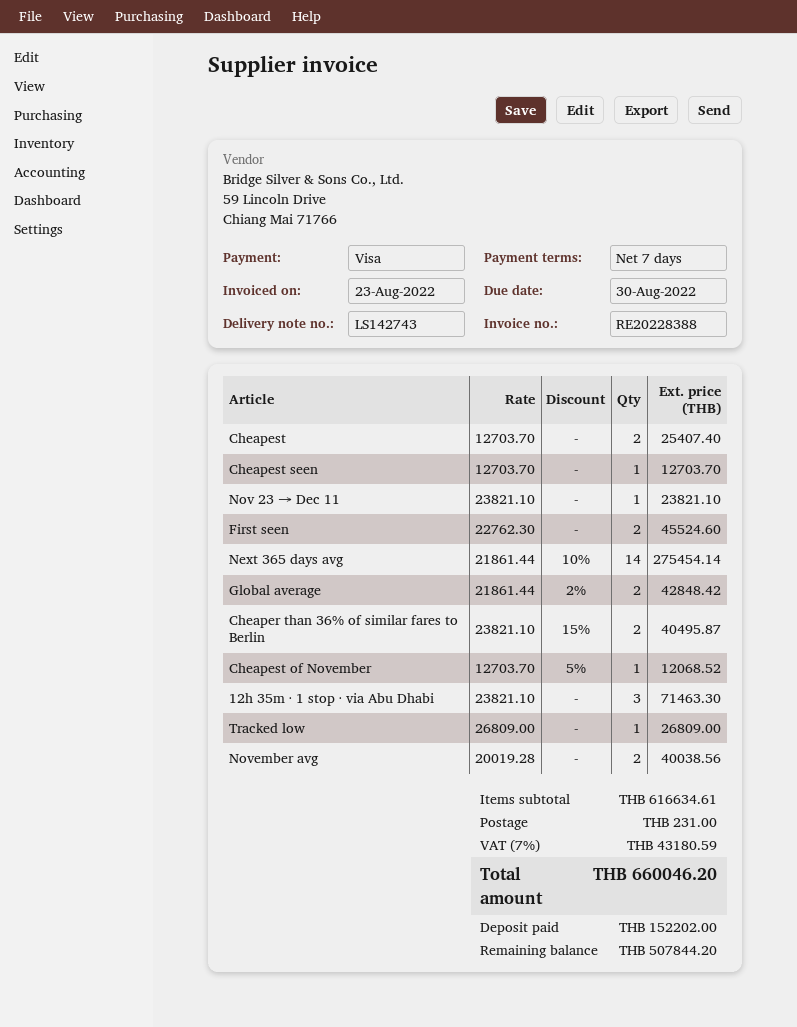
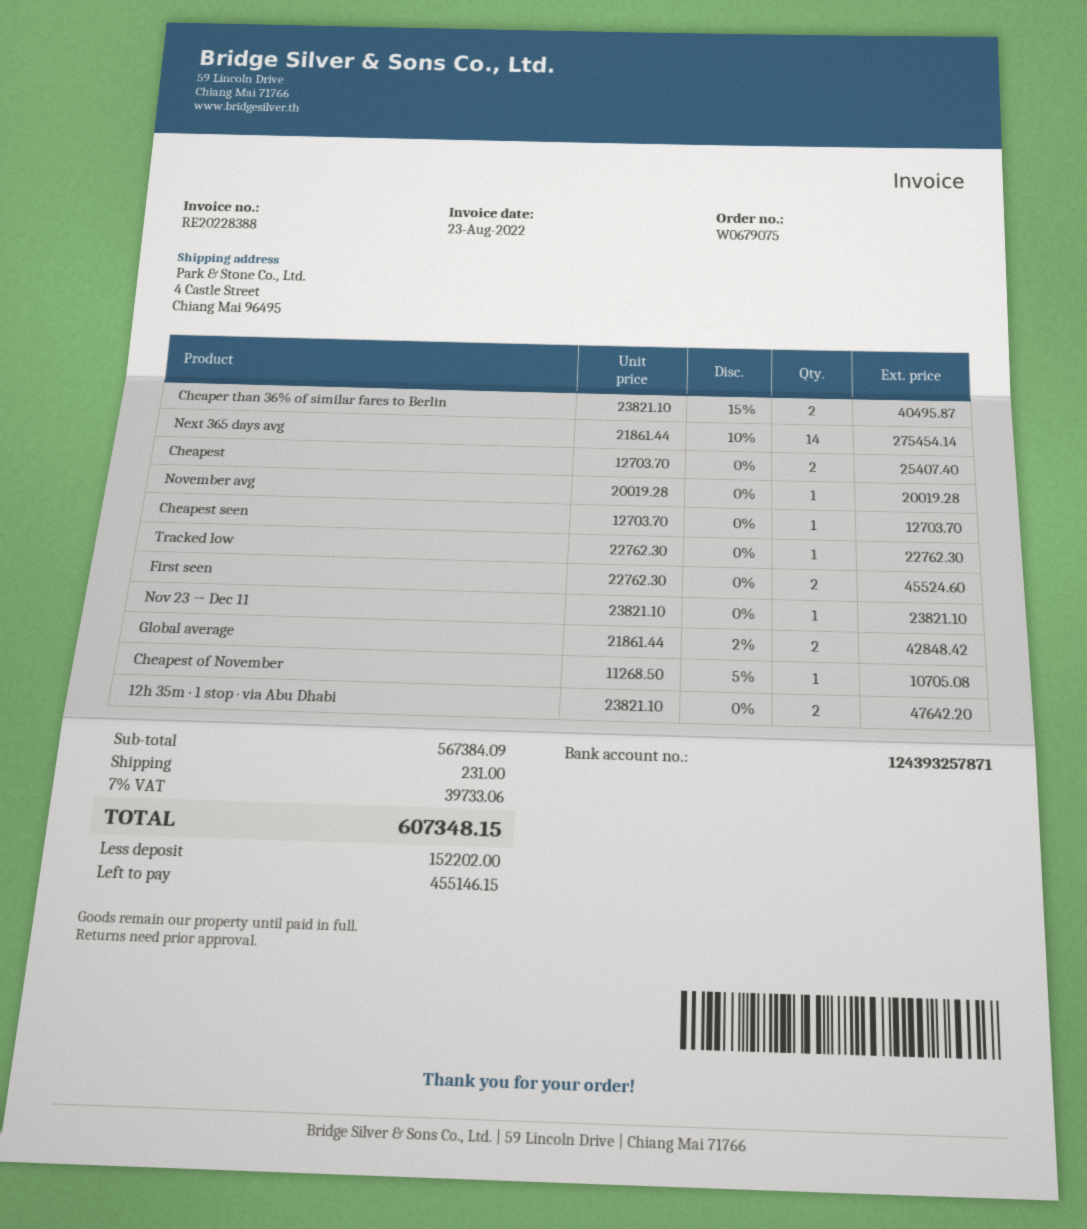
Cheapest of November: 1 x 12703.70 - 5% = 12068.52 -> 1 x 11268.50 - 5% = 10705.08
12h 35m · 1 stop · via Abu Dhabi: 3 x 23821.10 = 71463.30 -> 2 x 23821.10 = 47642.20
Tracked low: 1 x 26809.00 = 26809.00 -> 1 x 22762.30 = 22762.30
November avg: 2 x 20019.28 = 40038.56 -> 1 x 20019.28 = 20019.28
subtotal: 616634.61 -> 567384.09
tax: 7% = 43180.59 -> 7% = 39733.06
total: 660046.20 -> 607348.15
balance: 507844.20 -> 455146.15

